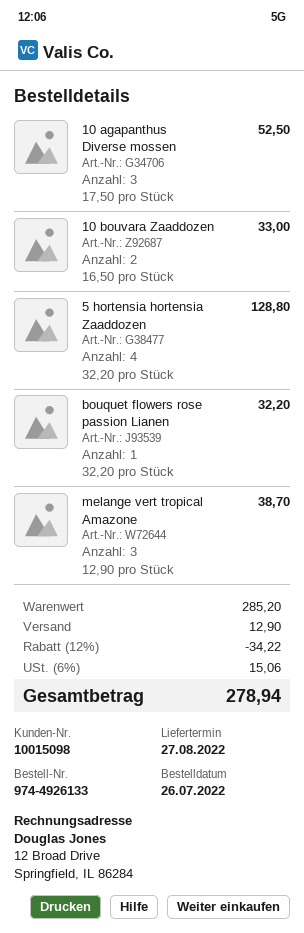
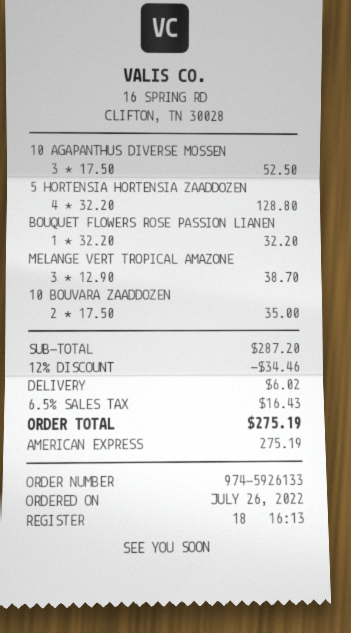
order number: 974-4926133 -> 974-5926133
10 bouvara Zaaddozen: 2 x 16.50 = 33.00 -> 2 x 17.50 = 35.00
subtotal: 285.20 -> 287.20
discount: 12% = 34.22 -> 12% = 34.46
shipping: 12.90 -> 6.02
tax: 6% = 15.06 -> 6.5% = 16.43
total: 278.94 -> 275.19

